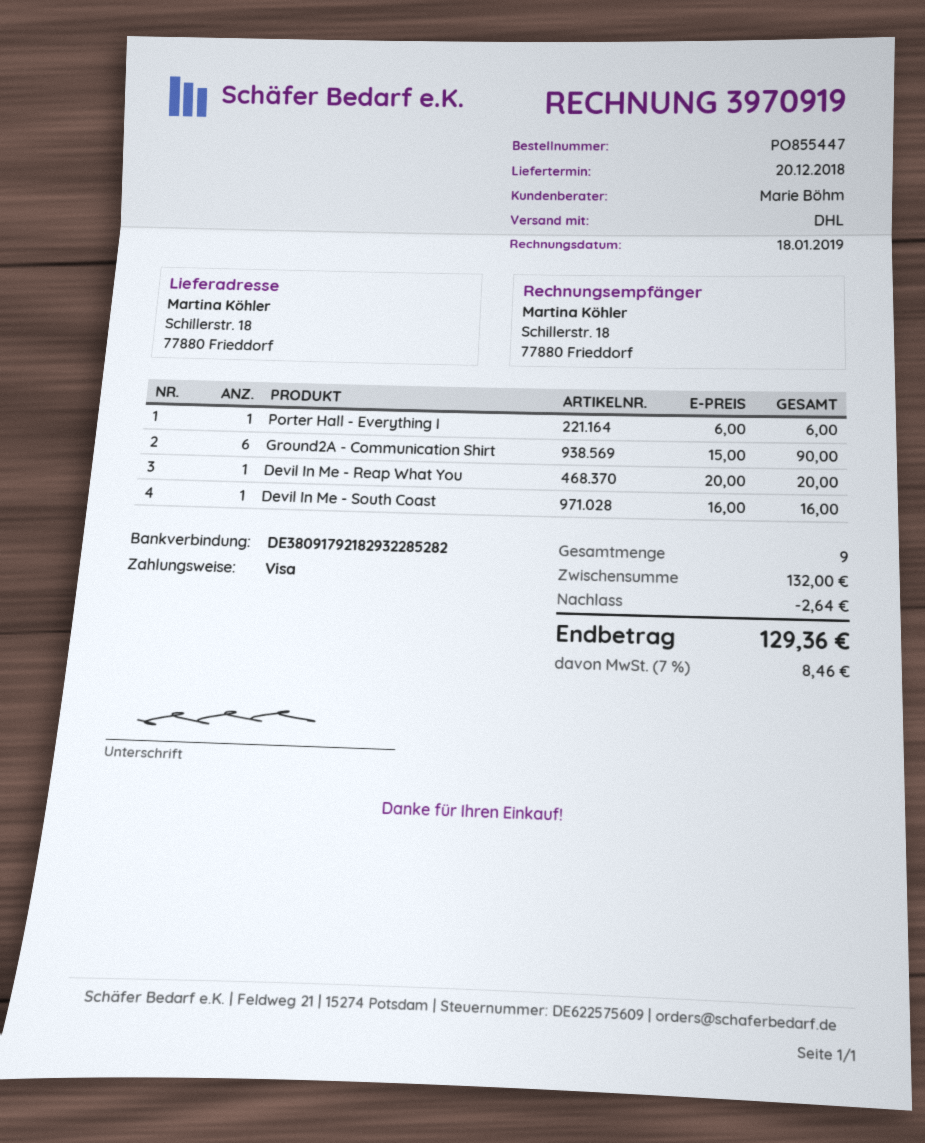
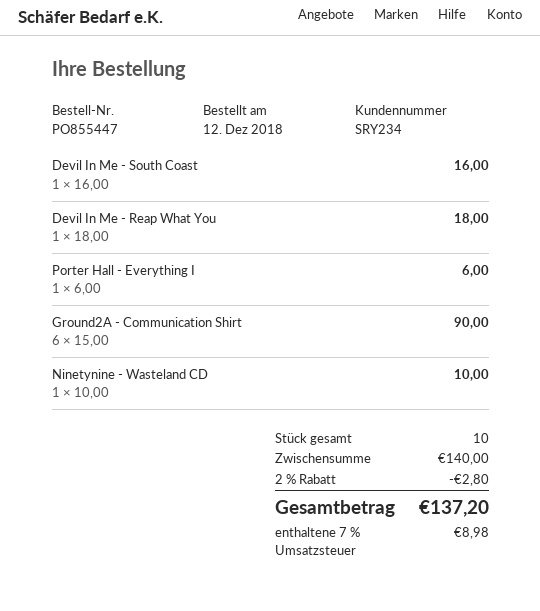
Devil In Me - Reap What You: 1 x 20.00 = 20.00 -> 1 x 18.00 = 18.00
Ninetynine - Wasteland CD: none -> 1 x 10.00 = 10.00
total quantity: 9 -> 10
subtotal: 132.00 -> 140.00
discount: 2.64 -> 2.80
tax: 7% = 8.46 -> 7% = 8.98
total: 129.36 -> 137.20

